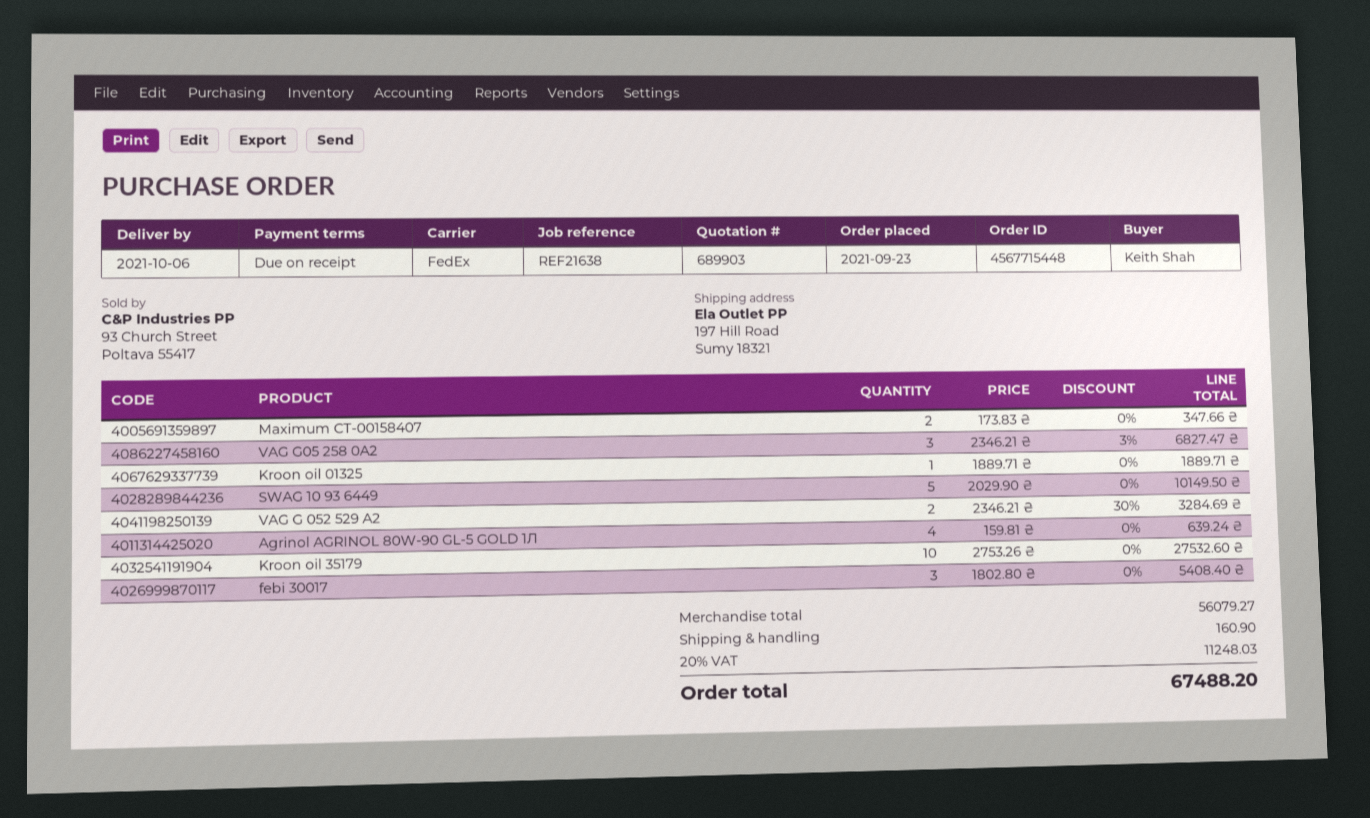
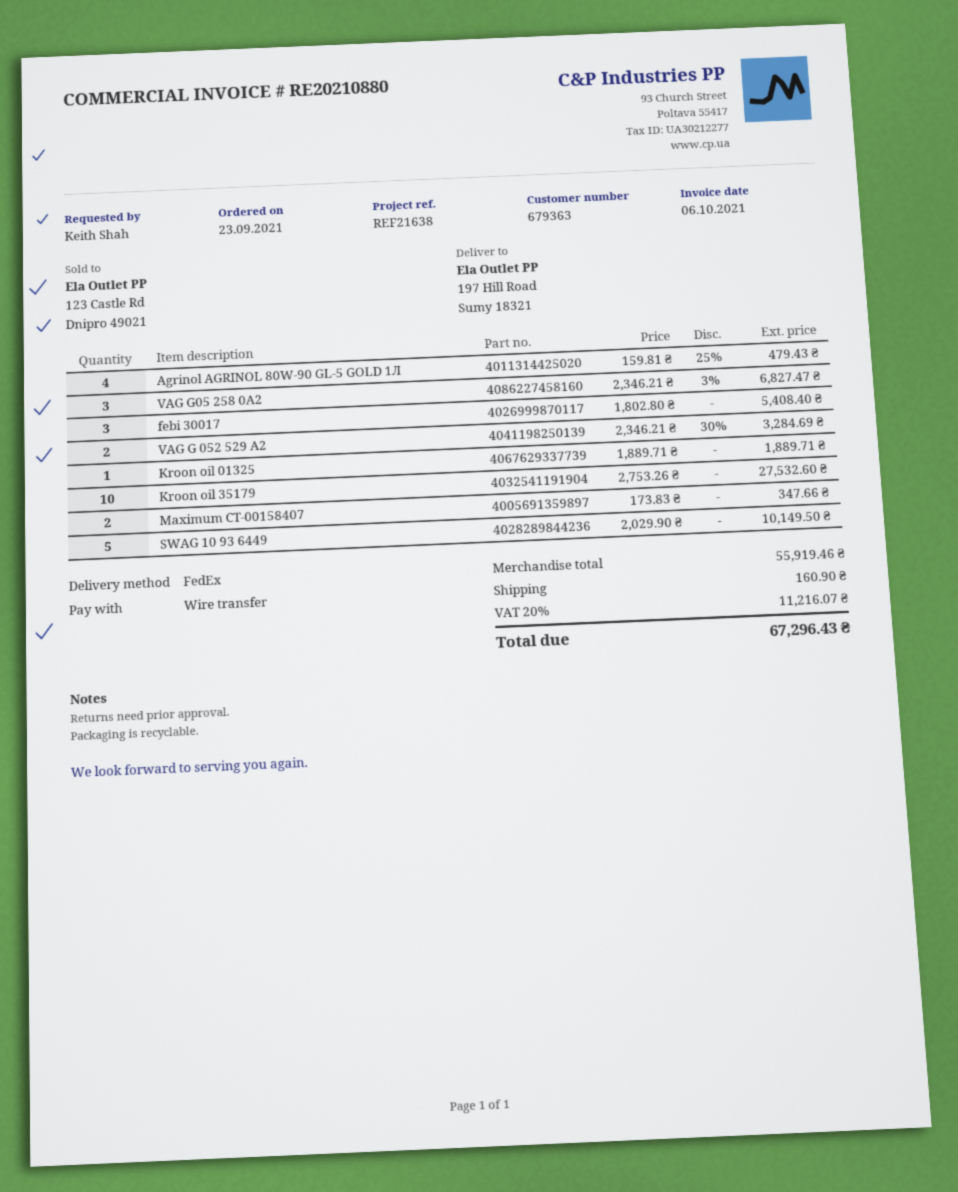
Agrinol AGRINOL 80W-90 GL-5 GOLD 1Л: 4 x 159.81 = 639.24 -> 4 x 159.81 - 25% = 479.43
subtotal: 56079.27 -> 55919.46
tax: 20% = 11248.03 -> 20% = 11216.07
total: 67488.20 -> 67296.43

